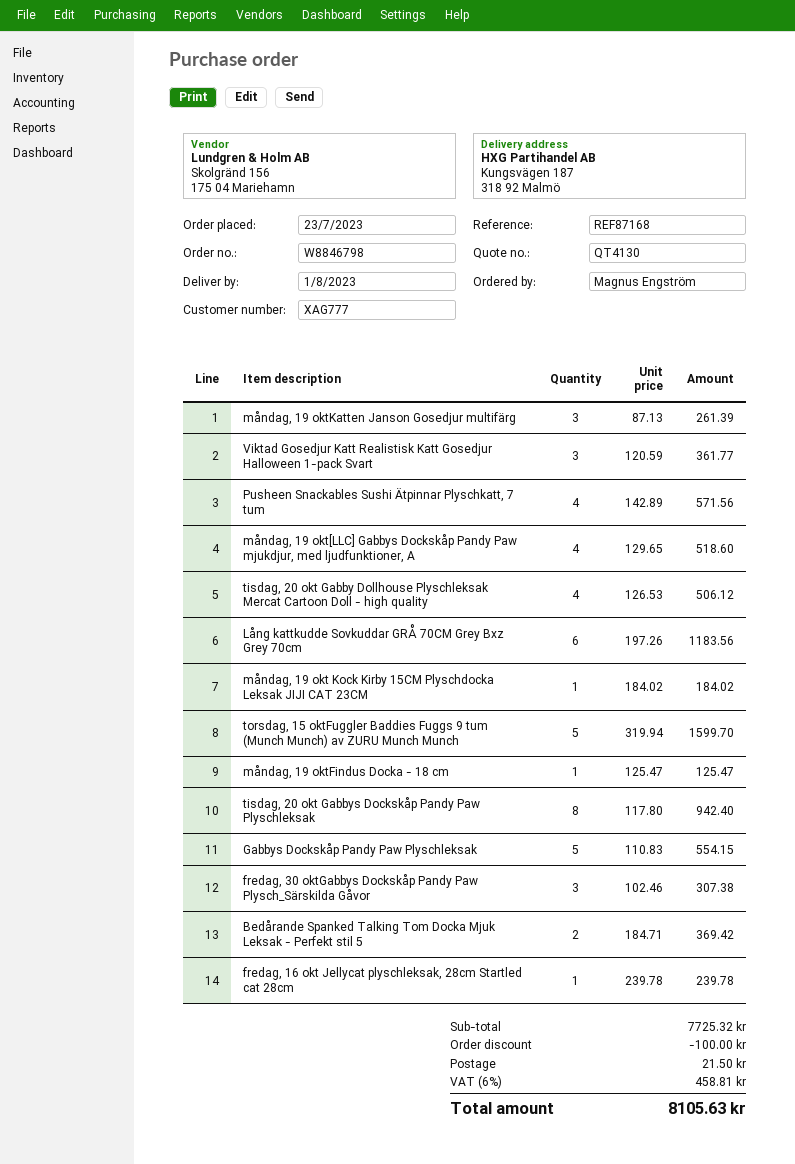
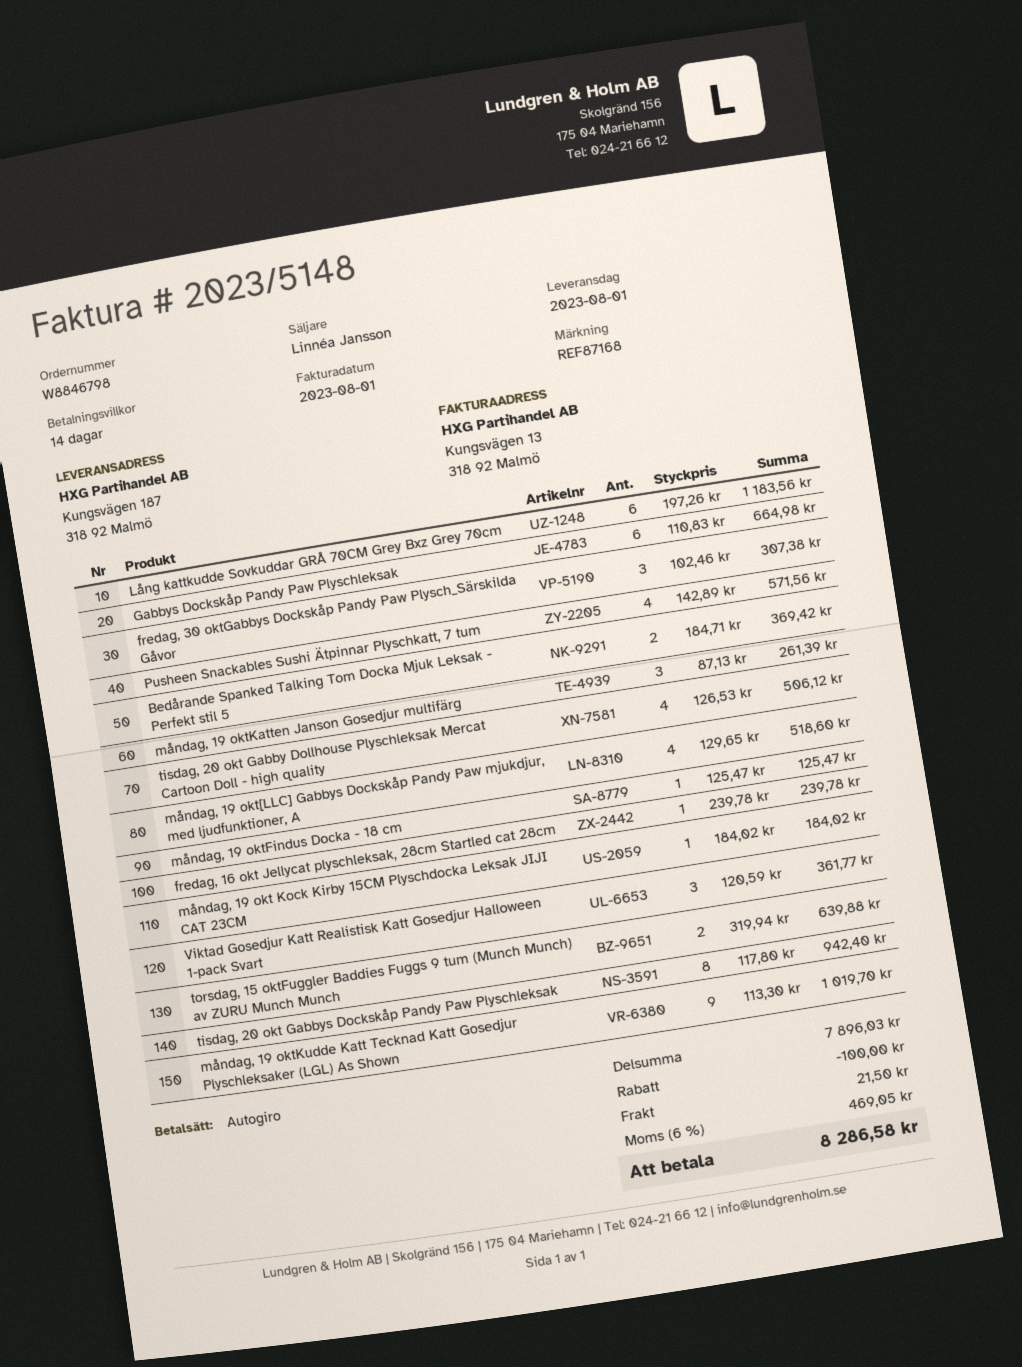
torsdag, 15 oktFuggler Baddies Fuggs 9 tum (Munch Munch) av ZURU Munch Munch: 5 x 319.94 = 1599.70 -> 2 x 319.94 = 639.88
Gabbys Dockskåp Pandy Paw Plyschleksak: 5 x 110.83 = 554.15 -> 6 x 110.83 = 664.98
måndag, 19 oktKudde Katt Tecknad Katt Gosedjur Plyschleksaker (LGL) As Shown: none -> 9 x 113.30 = 1019.70
subtotal: 7725.32 -> 7896.03
tax: 6% = 458.81 -> 6% = 469.05
total: 8105.63 -> 8286.58

